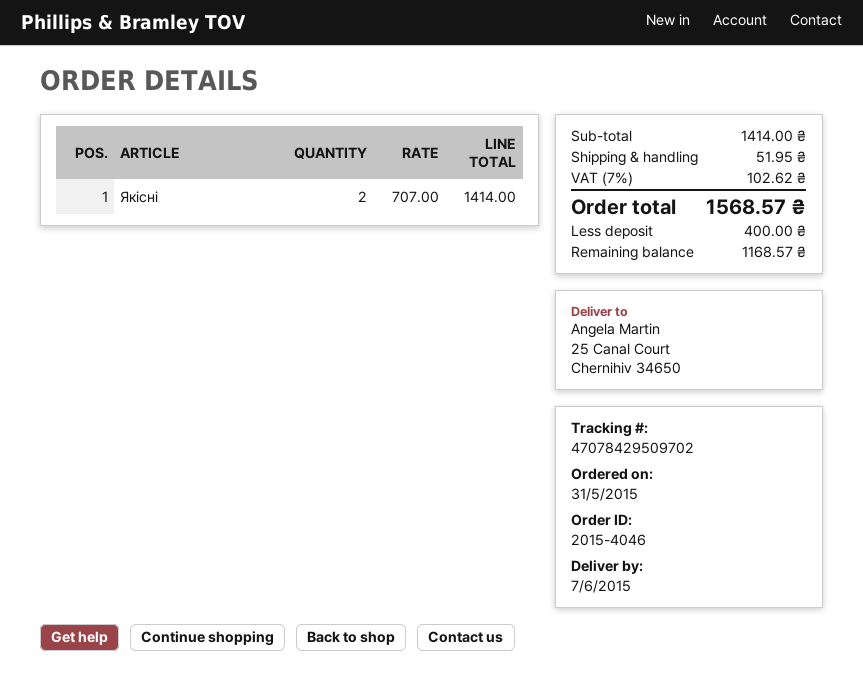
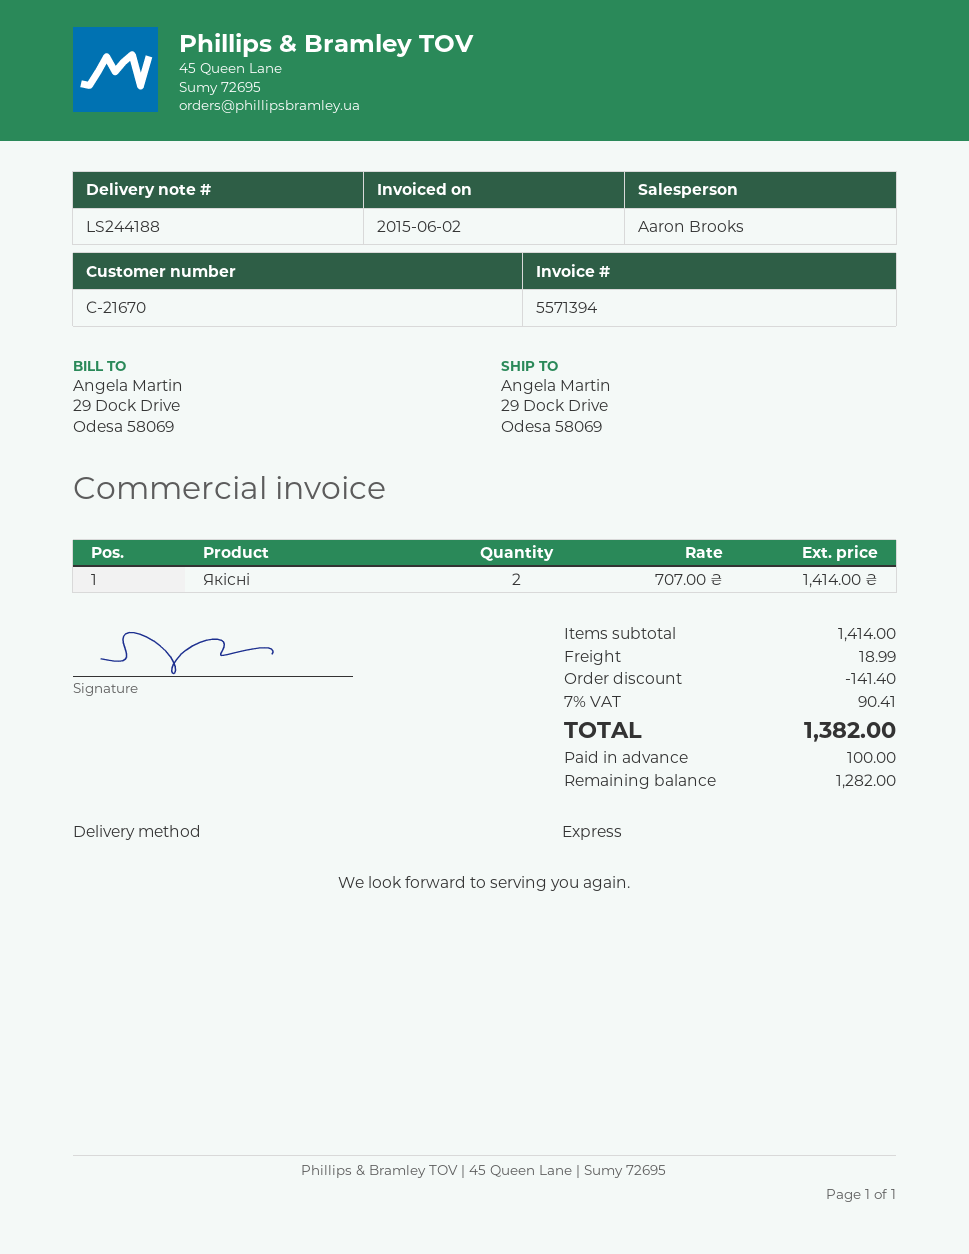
ship to: 25 Canal Court, Chernihiv 34650 -> 29 Dock Drive, Odesa 58069
discount: none -> 141.40
shipping: 51.95 -> 18.99
tax: 7% = 102.62 -> 7% = 90.41
total: 1568.57 -> 1382.00
deposit: 400.00 -> 100.00
balance: 1168.57 -> 1282.00

